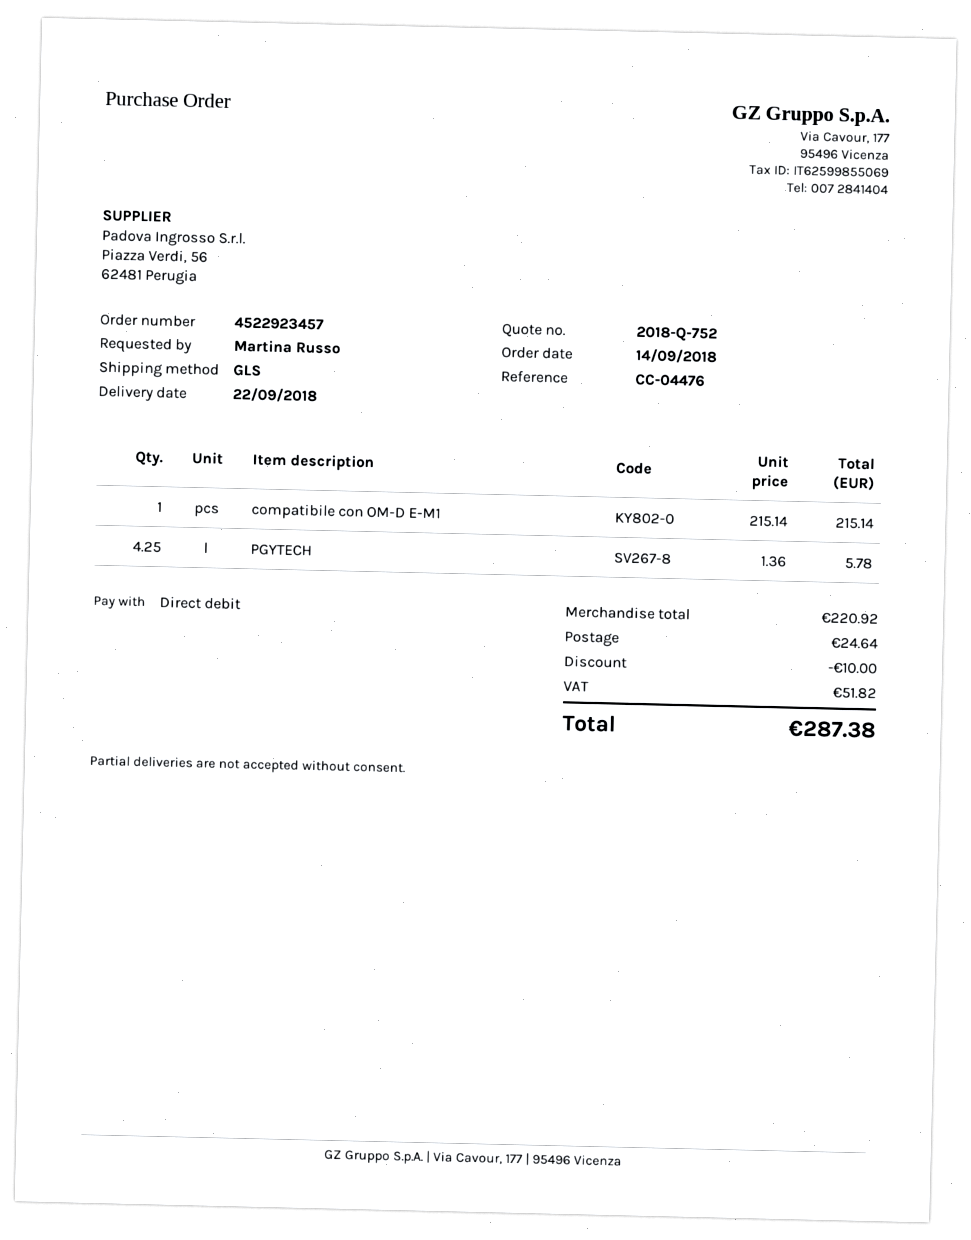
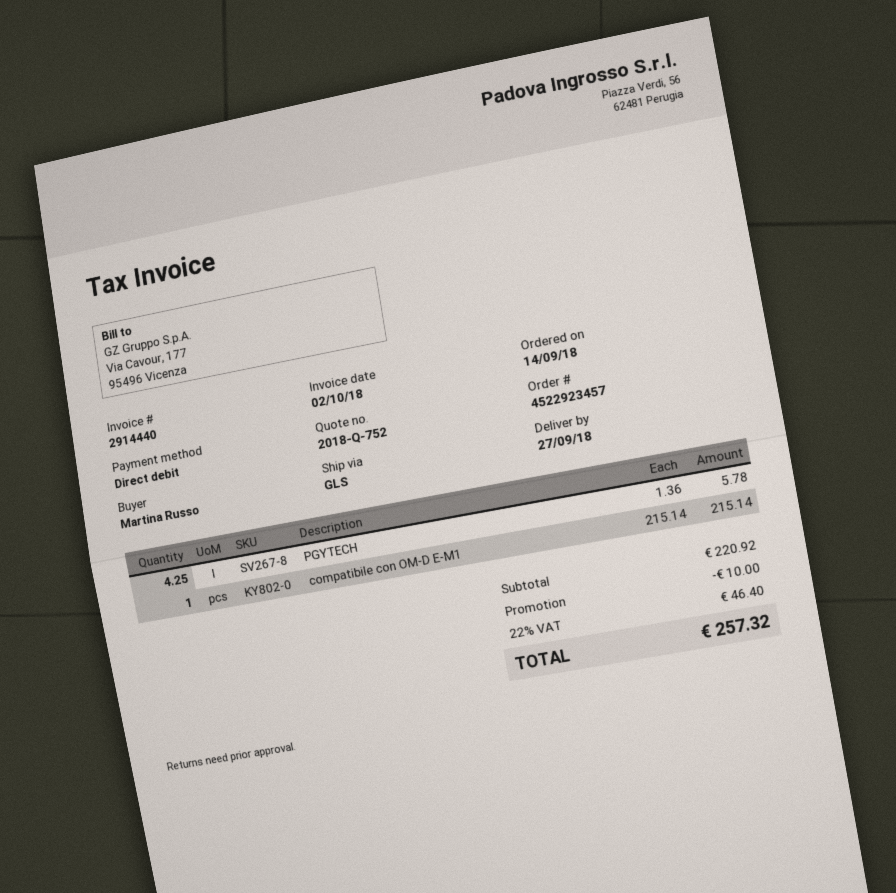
delivery date: 2018-09-22 -> 2018-09-27
shipping: 24.64 -> none
tax: 51.82 -> 46.40
total: 287.38 -> 257.32

